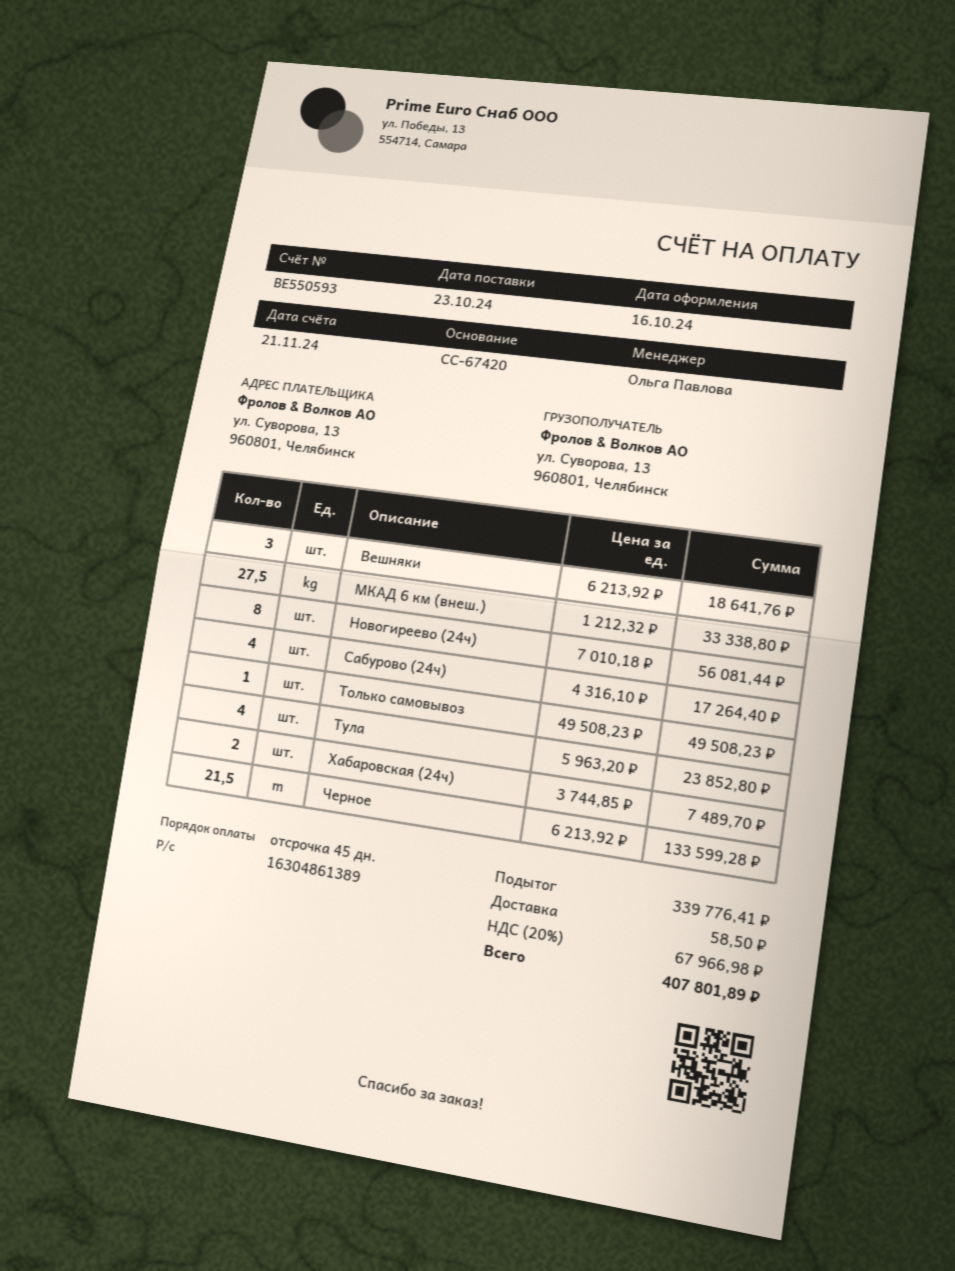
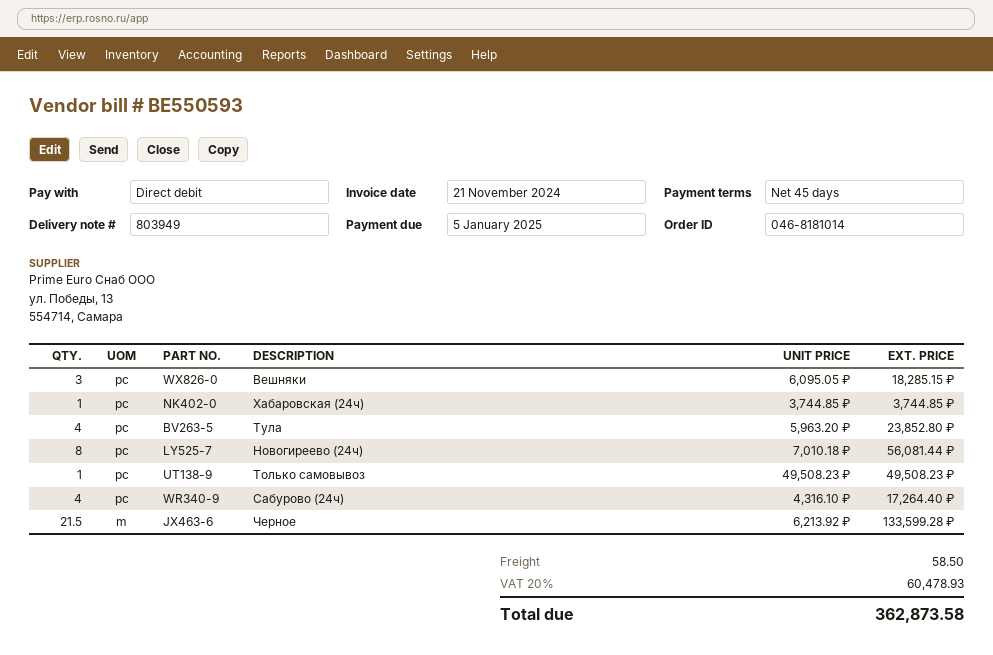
Вешняки: 3 x 6213.92 = 18641.76 -> 3 x 6095.05 = 18285.15
МКАД 6 км (внеш.): 27.5 x 1212.32 = 33338.80 -> none
Хабаровская (24ч): 2 x 3744.85 = 7489.70 -> 1 x 3744.85 = 3744.85
tax: 20% = 67966.98 -> 20% = 60478.93
total: 407801.89 -> 362873.58

